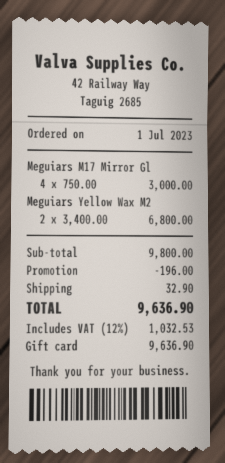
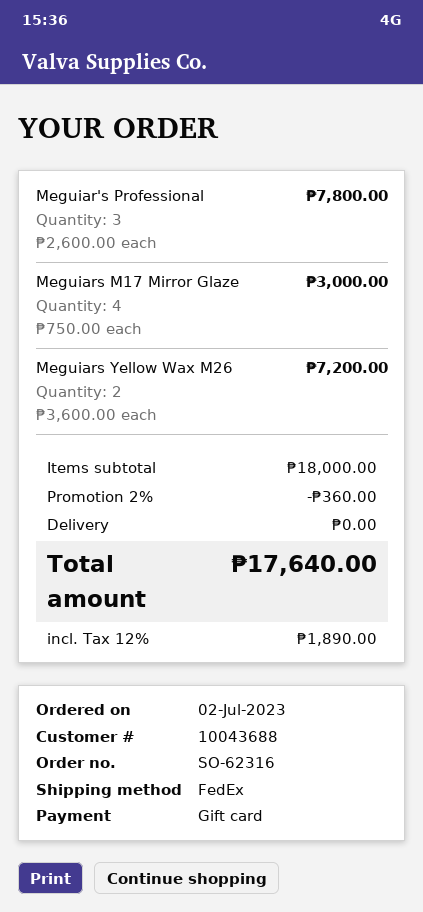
order date: 2023-07-01 -> 2023-07-02
Meguiars Yellow Wax M2: 2 x 3400.00 = 6800.00 -> 2 x 3600.00 = 7200.00
Meguiar's Professional: none -> 3 x 2600.00 = 7800.00
subtotal: 9800.00 -> 18000.00
discount: 196.00 -> 360.00
shipping: 32.90 -> 0.00
tax: 12% = 1032.53 -> 12% = 1890.00
total: 9636.90 -> 17640.00

